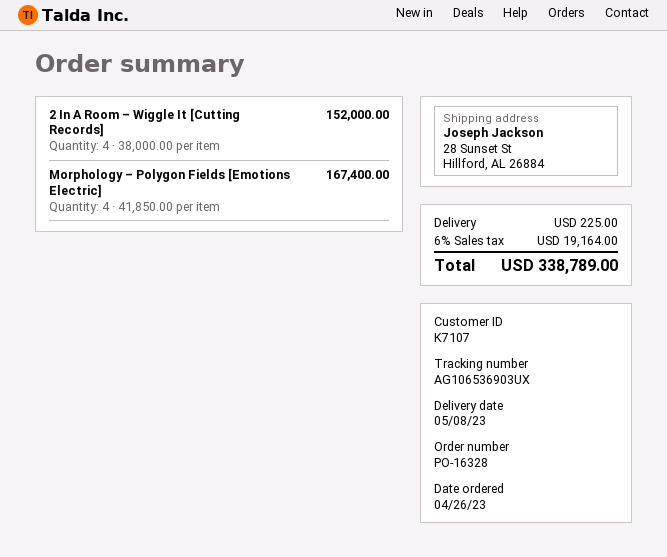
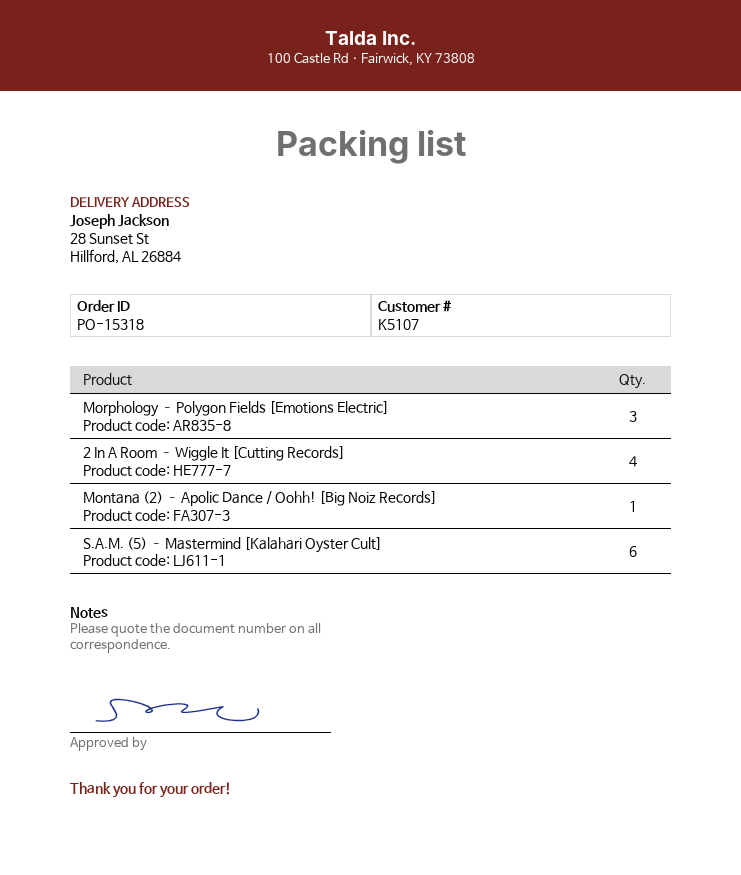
order number: PO-16328 -> PO-15318
customer number: K7107 -> K5107
Morphology – Polygon Fields [Emotions Electric]: 4 -> 3
Montana (2) – Apolic Dance / Oohh! [Big Noiz Records]: none -> 1
S.A.M. (5) – Mastermind [Kalahari Oyster Cult]: none -> 6

